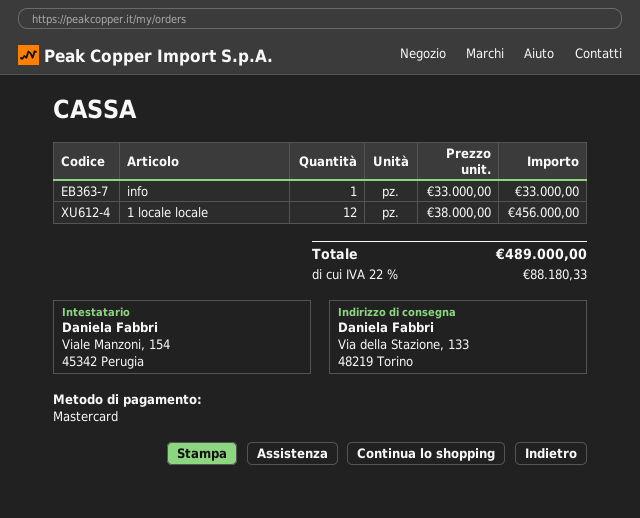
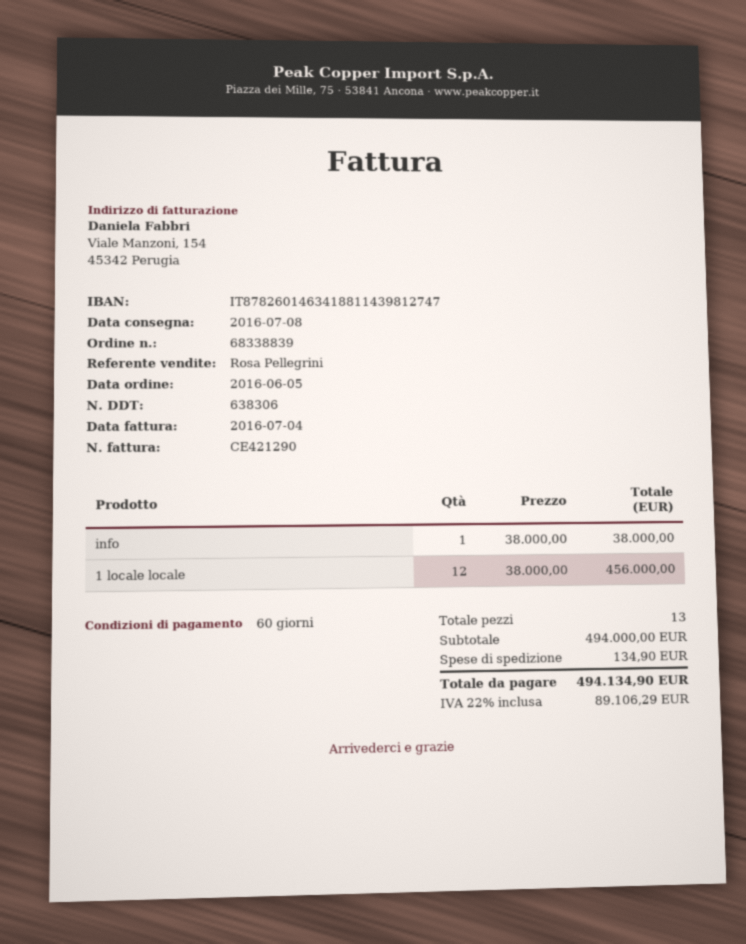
info: 1 x 33000.00 = 33000.00 -> 1 x 38000.00 = 38000.00
shipping: none -> 134.90
tax: 22% = 88180.33 -> 22% = 89106.29
total: 489000.00 -> 494134.90

